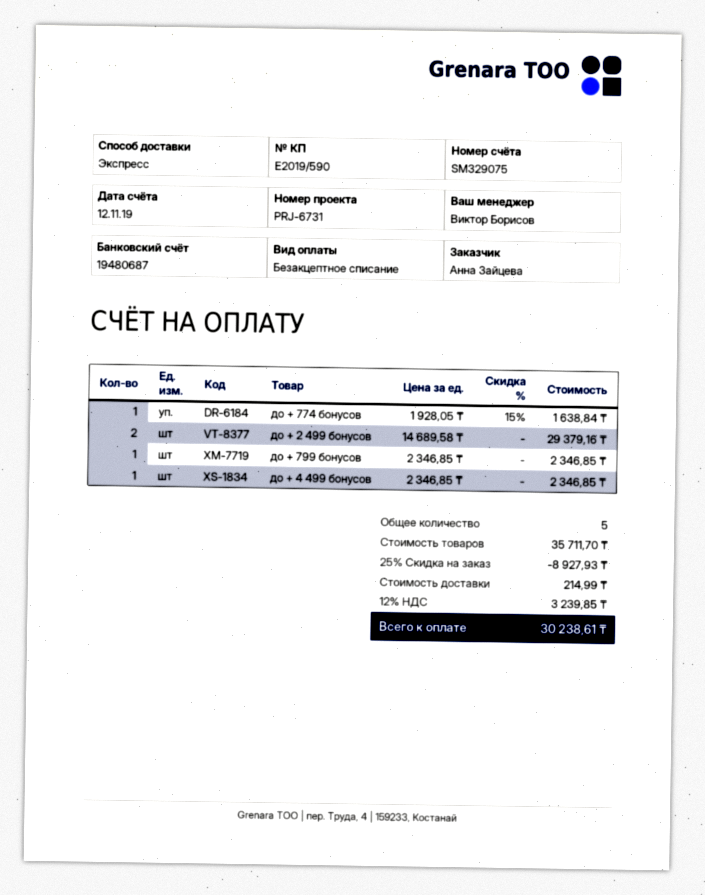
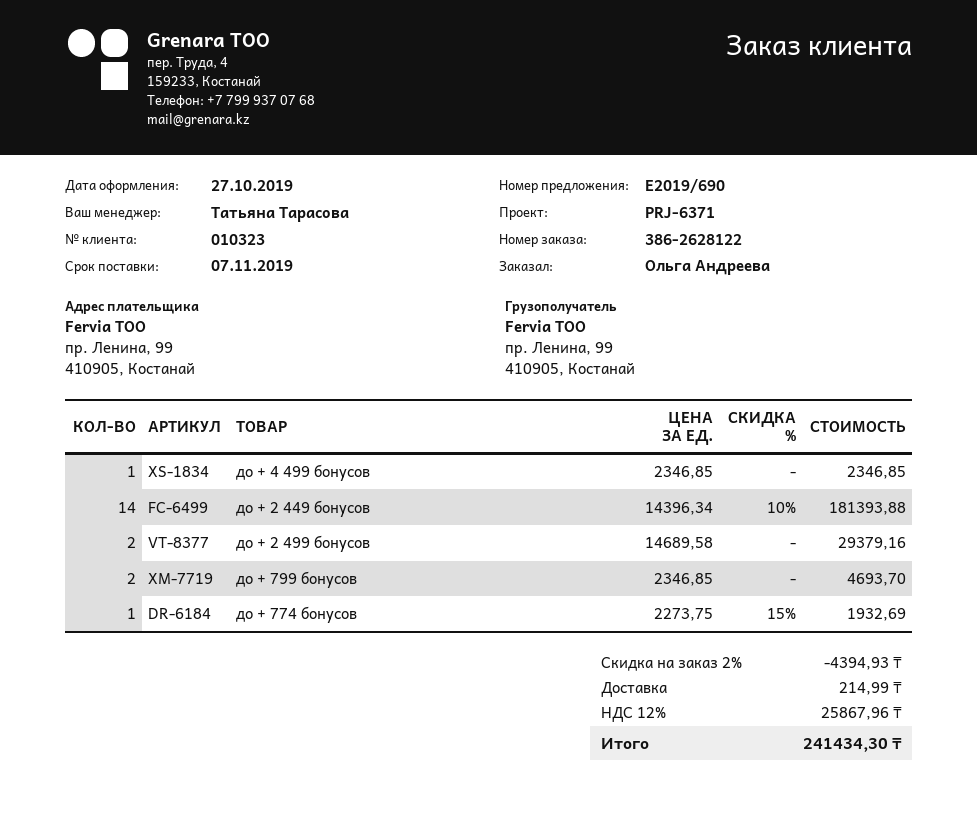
quote number: E2019/590 -> E2019/690
reference: PRJ-6731 -> PRJ-6371
ordered by: Анна Зайцева -> Ольга Андреева
sales rep: Виктор Борисов -> Татьяна Тарасова
до + 774 бонусов: 1 x 1928.05 - 15% = 1638.84 -> 1 x 2273.75 - 15% = 1932.69
до + 799 бонусов: 1 x 2346.85 = 2346.85 -> 2 x 2346.85 = 4693.70
до + 2 449 бонусов: none -> 14 x 14396.34 - 10% = 181393.88
discount: 25% = 8927.93 -> 2% = 4394.93
tax: 12% = 3239.85 -> 12% = 25867.96
total: 30238.61 -> 241434.30

